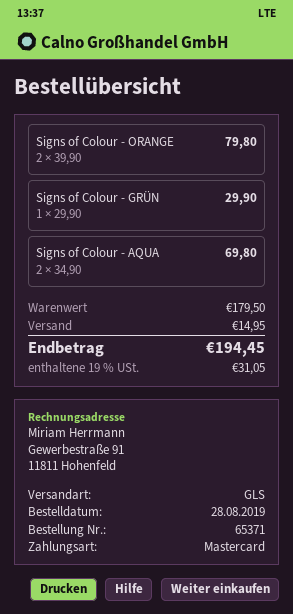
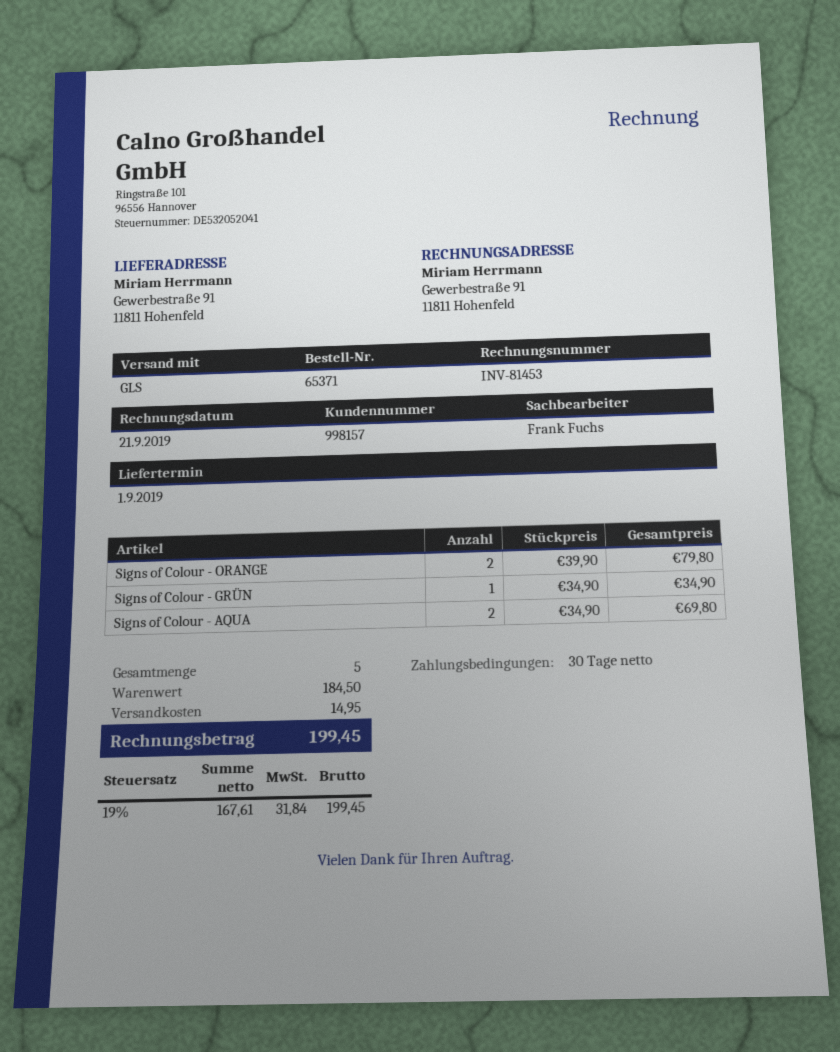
Signs of Colour - GRÜN: 1 x 29.90 = 29.90 -> 1 x 34.90 = 34.90
subtotal: 179.50 -> 184.50
tax: 19% = 31.05 -> 19% = 31.84
total: 194.45 -> 199.45

